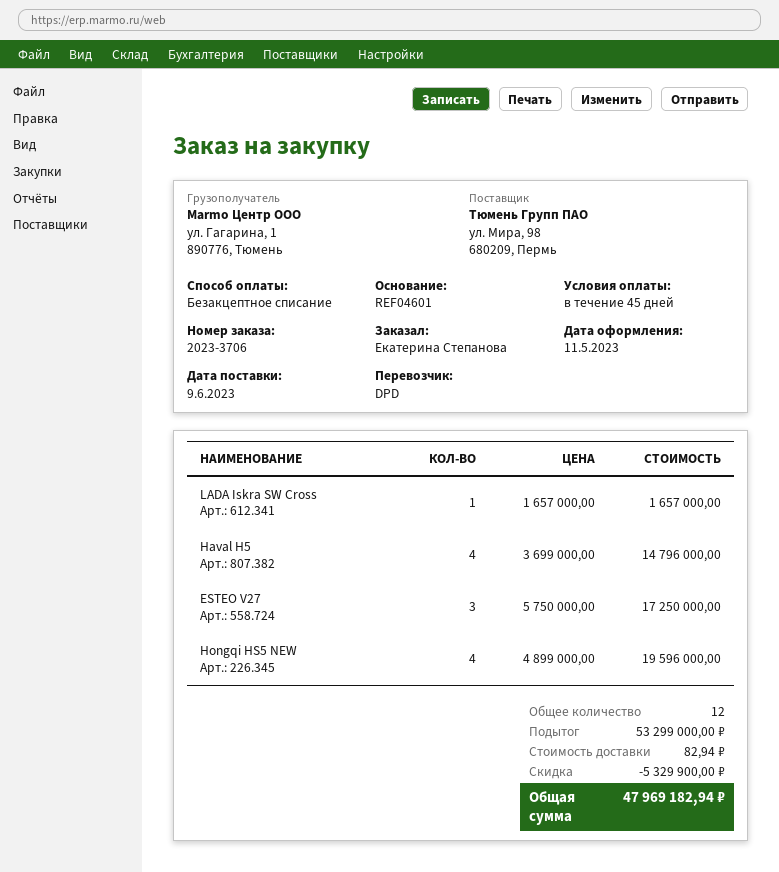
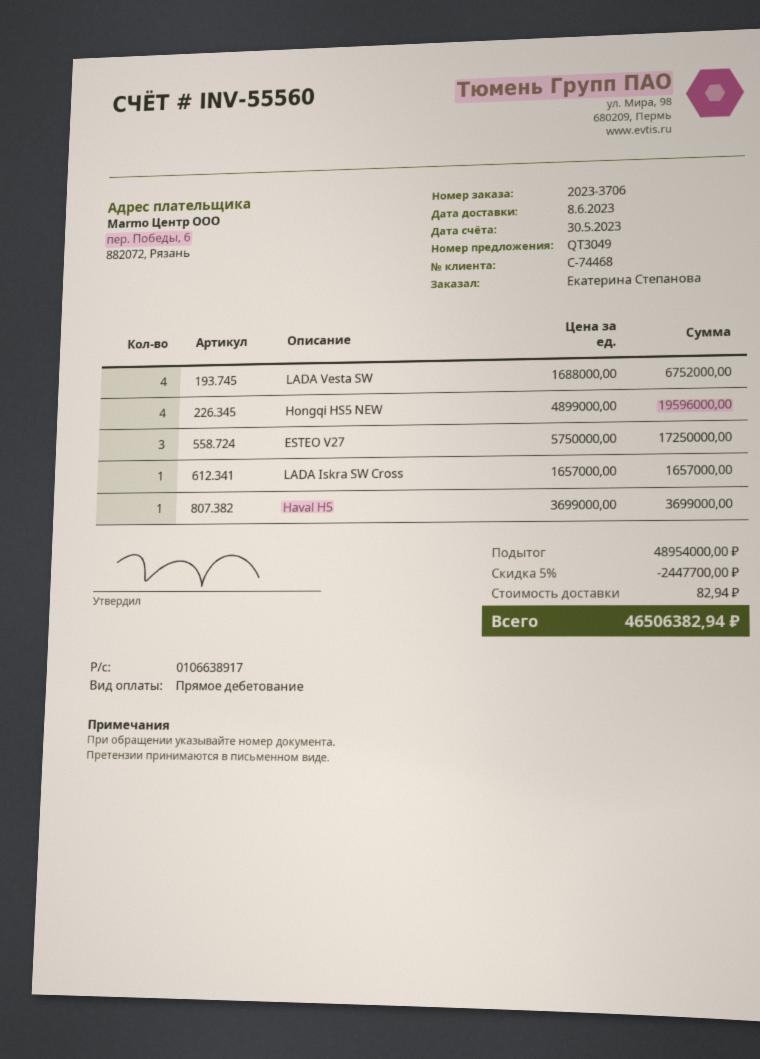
delivery date: 2023-06-09 -> 2023-06-08
Haval H5: 4 x 3699000.00 = 14796000.00 -> 1 x 3699000.00 = 3699000.00
LADA Vesta SW: none -> 4 x 1688000.00 = 6752000.00
subtotal: 53299000.00 -> 48954000.00
discount: 5329900.00 -> 2447700.00
total: 47969182.94 -> 46506382.94

